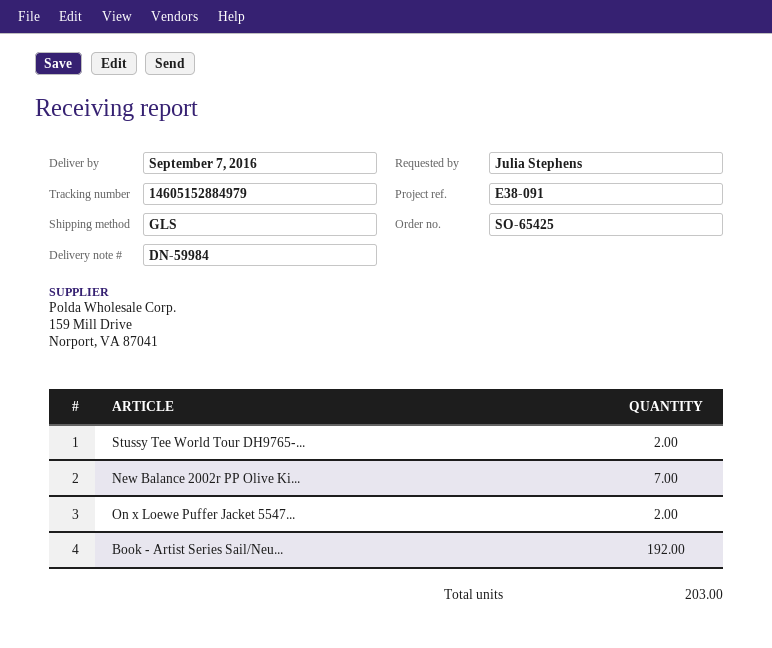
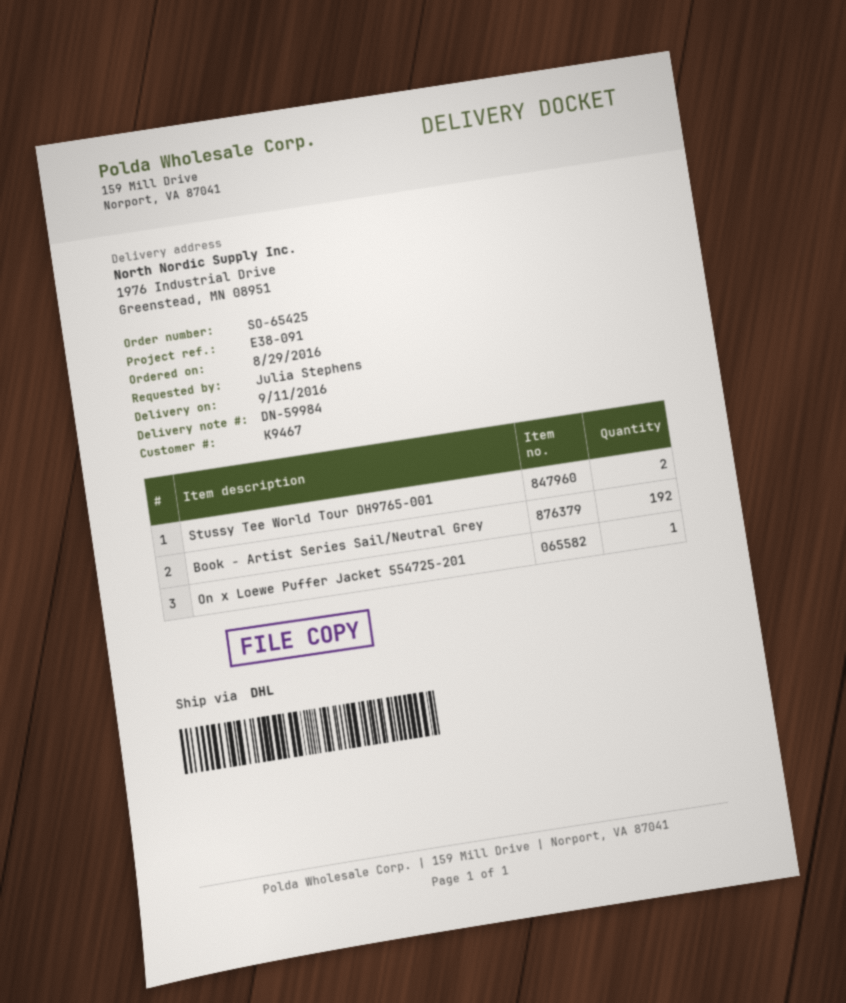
delivery date: 2016-09-07 -> 2016-09-11
shipping method: GLS -> DHL
New Balance 2002r PP Olive Ki...: 7 -> none
On x Loewe Puffer Jacket 5547...: 2 -> 1

